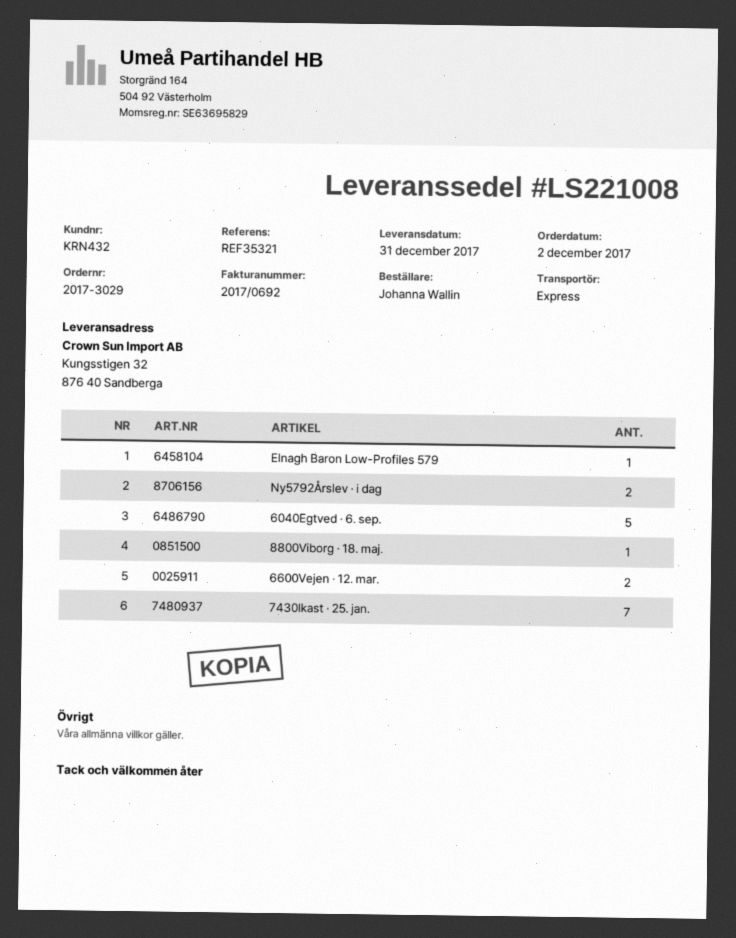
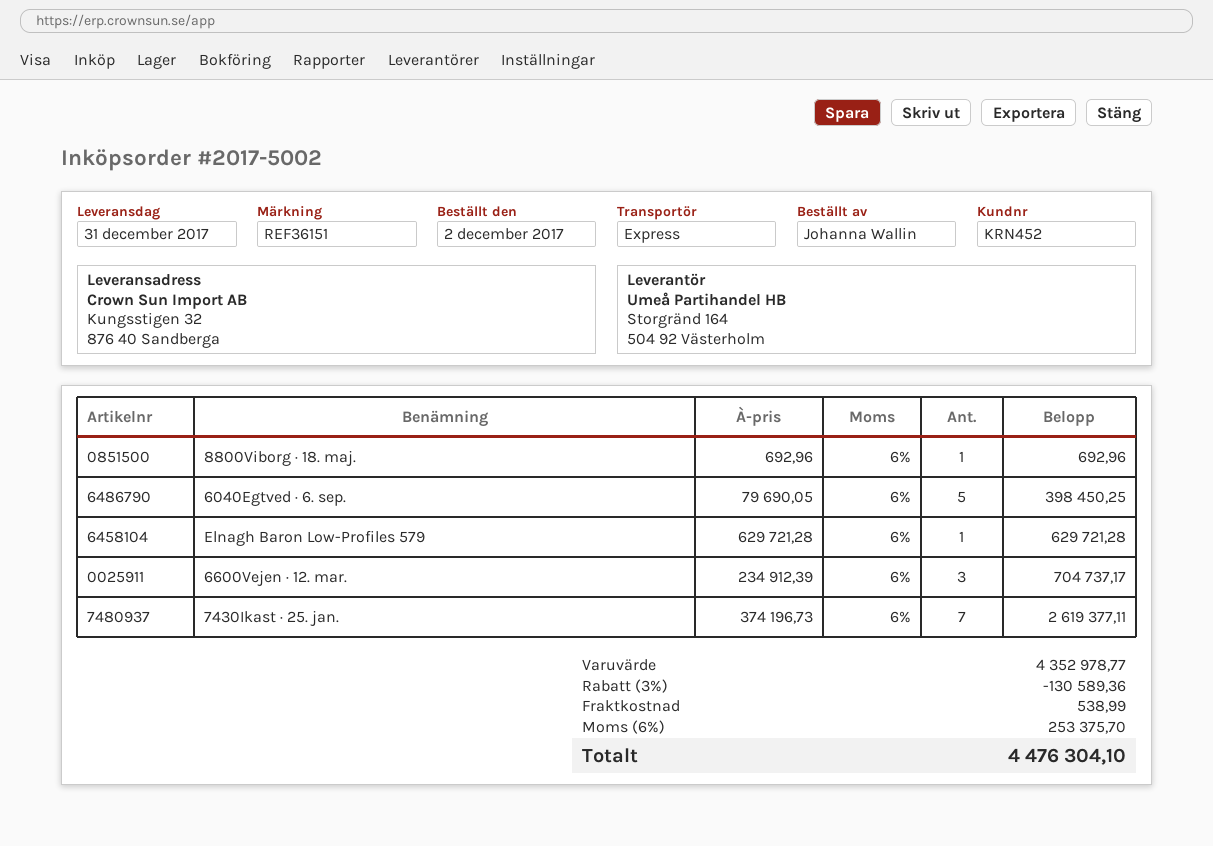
order number: 2017-3029 -> 2017-5002
customer number: KRN432 -> KRN452
reference: REF35321 -> REF36151
Ny5792Årslev · i dag: 2 -> none
6600Vejen · 12. mar.: 2 -> 3

